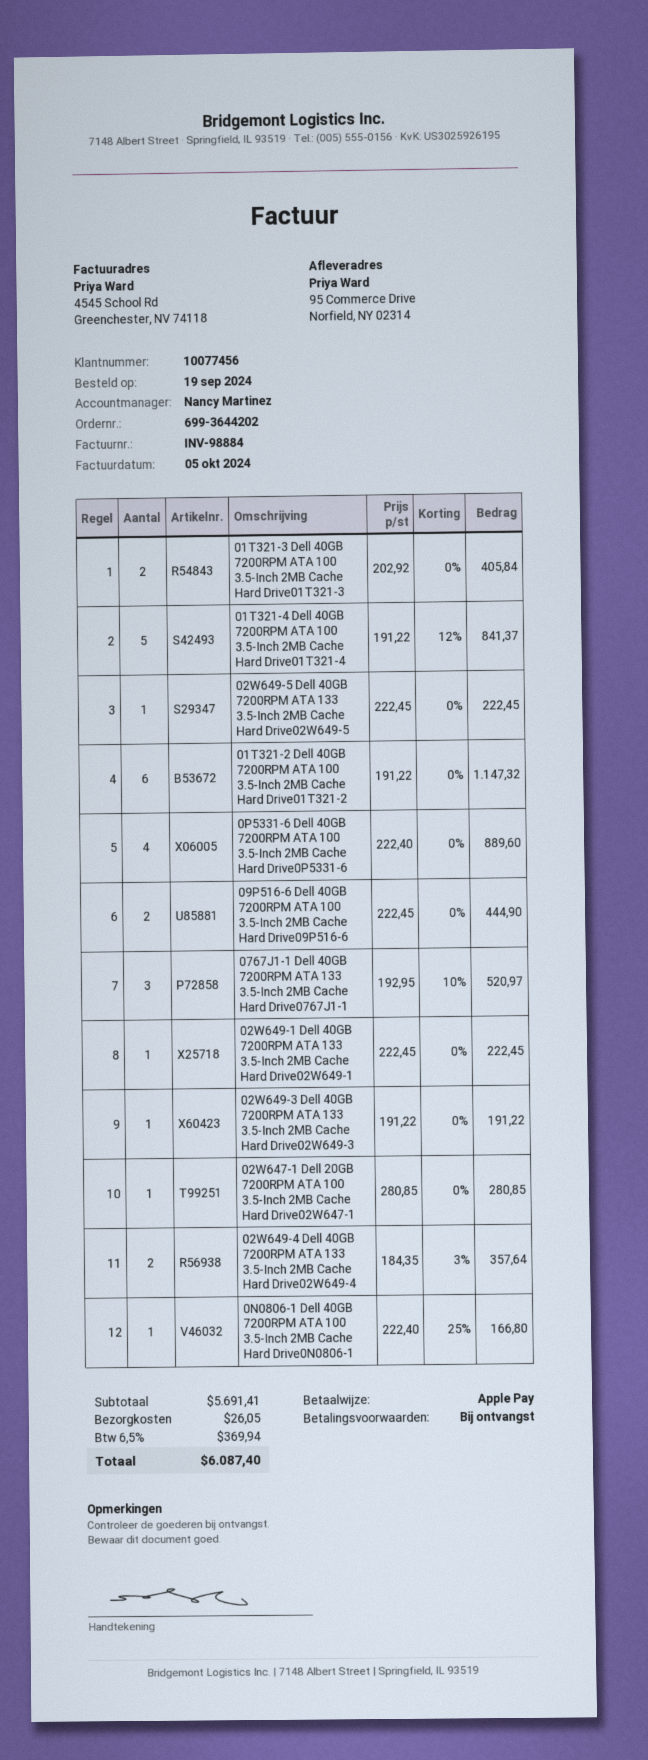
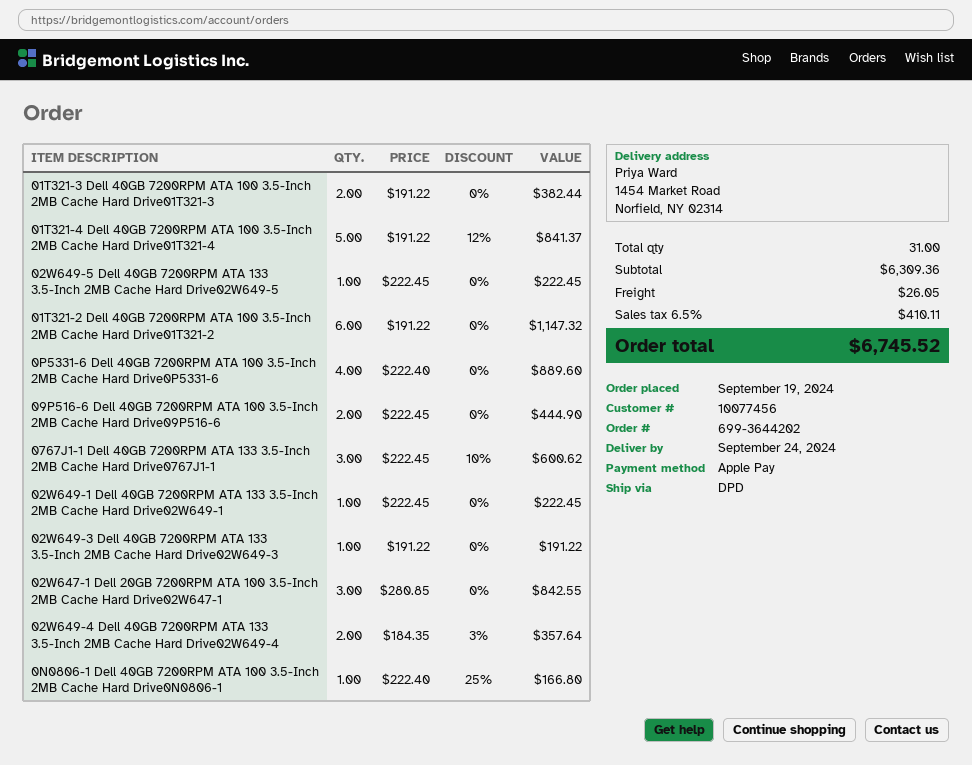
ship to: 95 Commerce Drive, Norfield, NY 02314 -> 1454 Market Road, Norfield, NY 02314
01T321-3 Dell 40GB 7200RPM ATA 100 3.5-Inch 2MB Cache Hard Drive01T321-3: 2 x 202.92 = 405.84 -> 2 x 191.22 = 382.44
0767J1-1 Dell 40GB 7200RPM ATA 133 3.5-Inch 2MB Cache Hard Drive0767J1-1: 3 x 192.95 - 10% = 520.97 -> 3 x 222.45 - 10% = 600.62
02W647-1 Dell 20GB 7200RPM ATA 100 3.5-Inch 2MB Cache Hard Drive02W647-1: 1 x 280.85 = 280.85 -> 3 x 280.85 = 842.55
subtotal: 5691.41 -> 6309.36
tax: 6.5% = 369.94 -> 6.5% = 410.11
total: 6087.40 -> 6745.52

